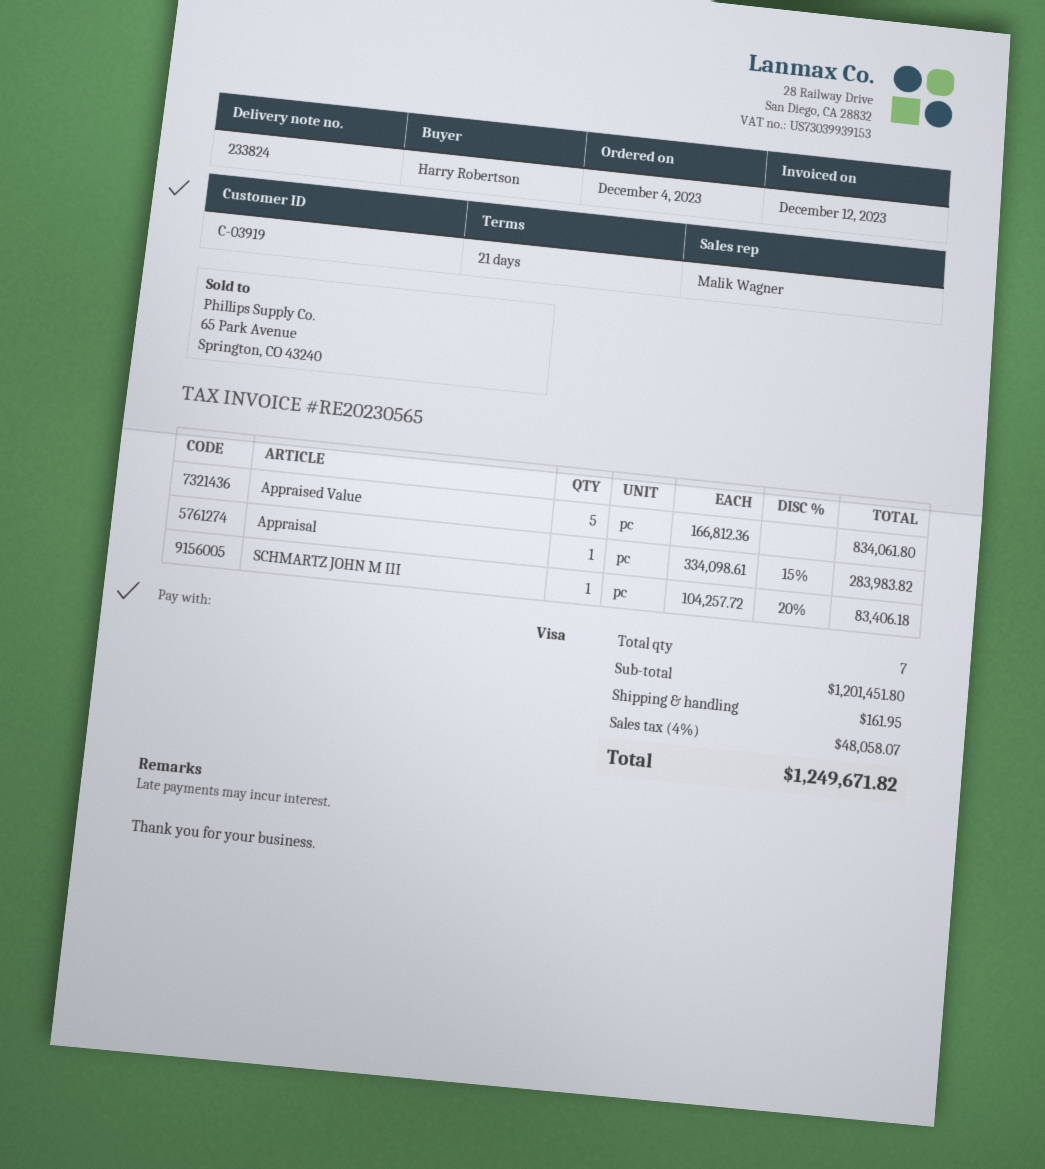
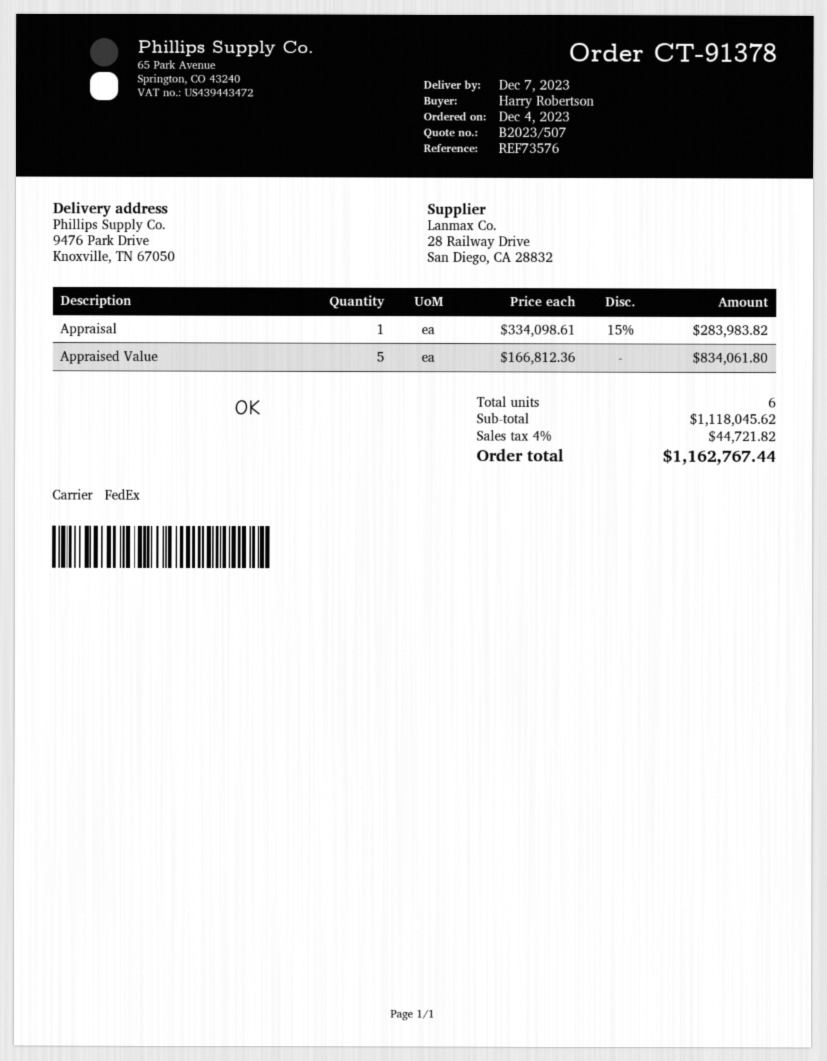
SCHMARTZ JOHN M III: 1 x 104257.72 - 20% = 83406.18 -> none
total quantity: 7 -> 6
subtotal: 1201451.80 -> 1118045.62
shipping: 161.95 -> none
tax: 4% = 48058.07 -> 4% = 44721.82
total: 1249671.82 -> 1162767.44

